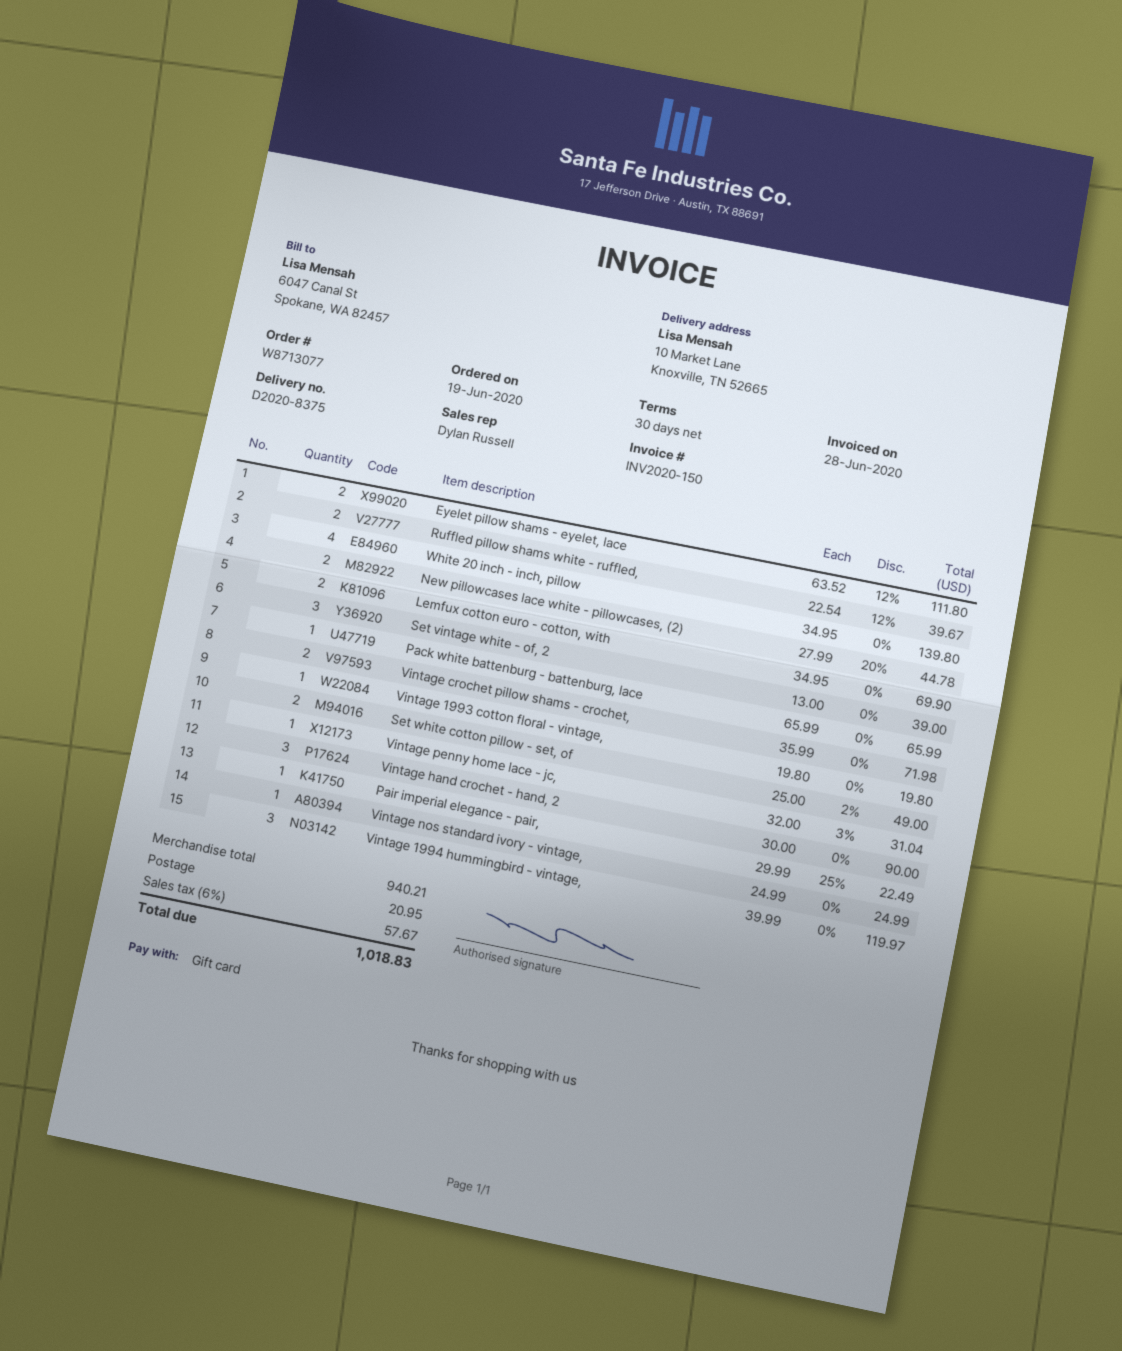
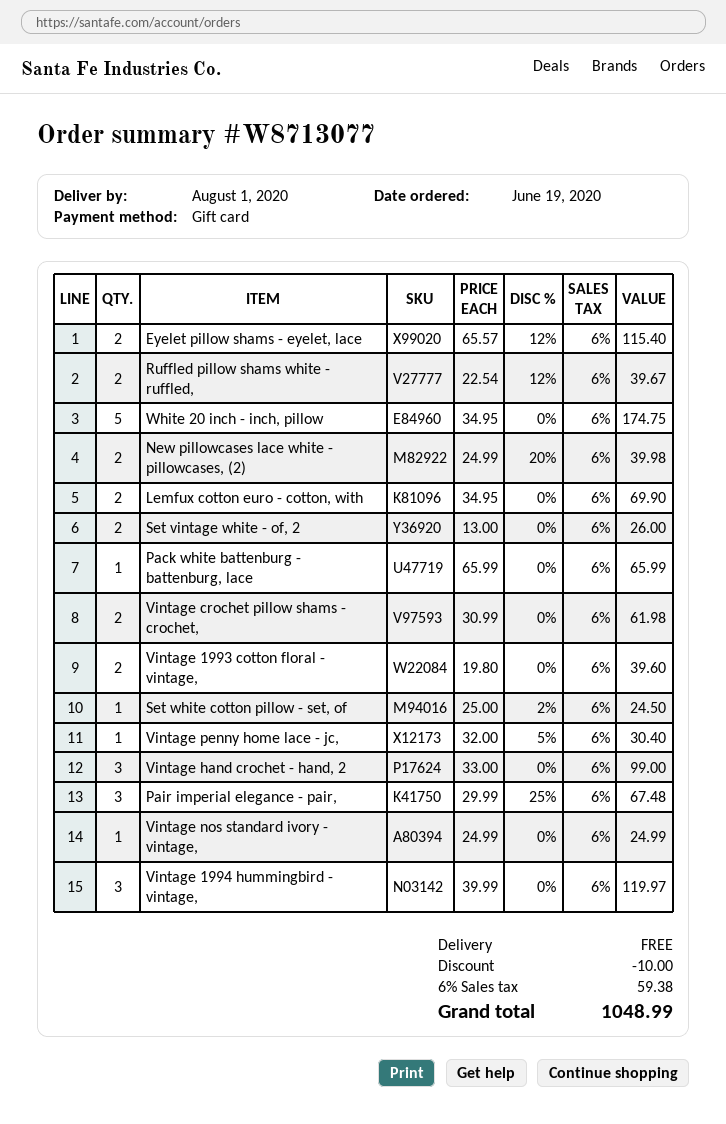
Eyelet pillow shams - eyelet, lace: 2 x 63.52 - 12% = 111.80 -> 2 x 65.57 - 12% = 115.40
White 20 inch - inch, pillow: 4 x 34.95 = 139.80 -> 5 x 34.95 = 174.75
New pillowcases lace white - pillowcases, (2): 2 x 27.99 - 20% = 44.78 -> 2 x 24.99 - 20% = 39.98
Set vintage white - of, 2: 3 x 13.00 = 39.00 -> 2 x 13.00 = 26.00
Vintage crochet pillow shams - crochet,: 2 x 35.99 = 71.98 -> 2 x 30.99 = 61.98
Vintage 1993 cotton floral - vintage,: 1 x 19.80 = 19.80 -> 2 x 19.80 = 39.60
Set white cotton pillow - set, of: 2 x 25.00 - 2% = 49.00 -> 1 x 25.00 - 2% = 24.50
Vintage penny home lace - jc,: 1 x 32.00 - 3% = 31.04 -> 1 x 32.00 - 5% = 30.40
Vintage hand crochet - hand, 2: 3 x 30.00 = 90.00 -> 3 x 33.00 = 99.00
Pair imperial elegance - pair,: 1 x 29.99 - 25% = 22.49 -> 3 x 29.99 - 25% = 67.48
discount: none -> 10.00
shipping: 20.95 -> 0.00
tax: 6% = 57.67 -> 6% = 59.38
total: 1018.83 -> 1048.99

